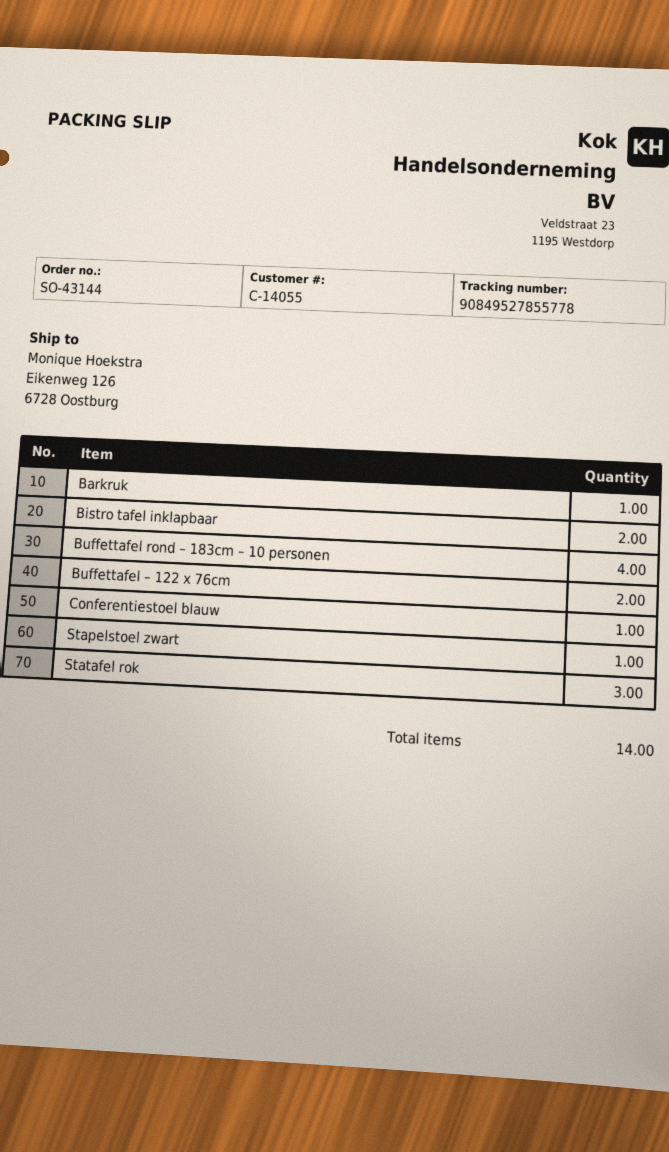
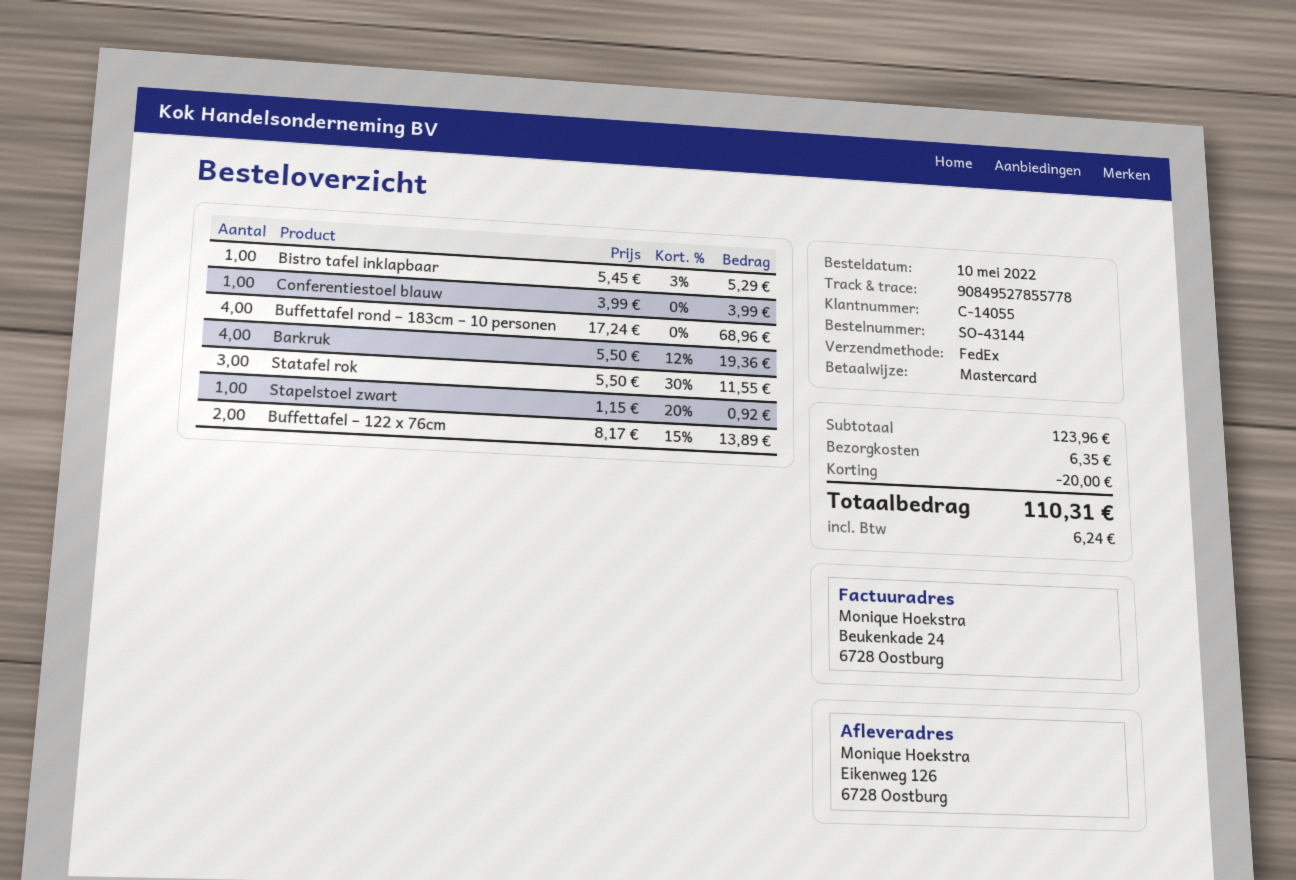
Barkruk: 1 -> 4
Bistro tafel inklapbaar: 2 -> 1

